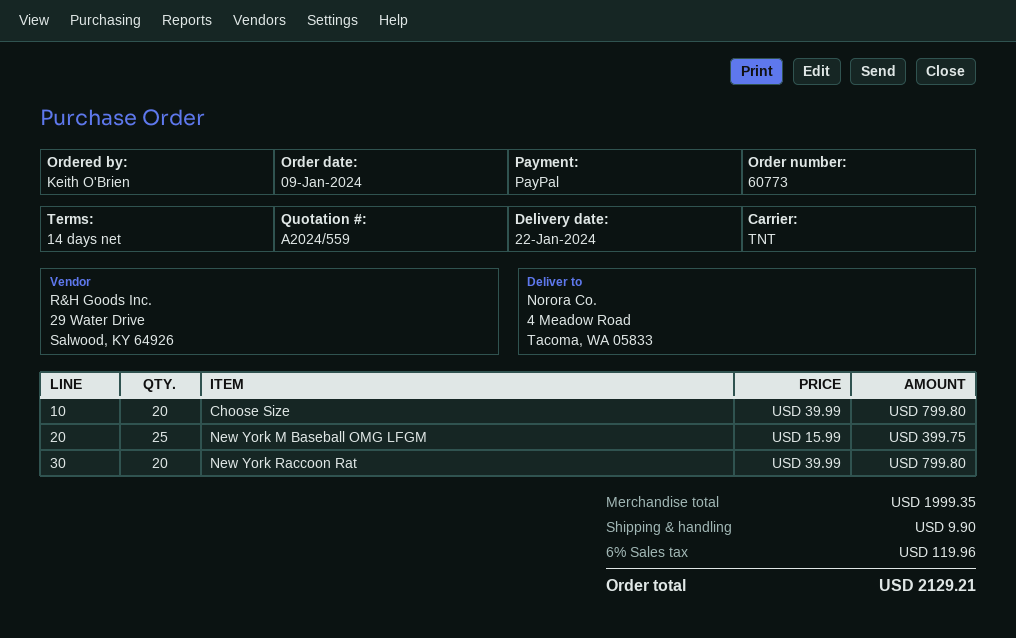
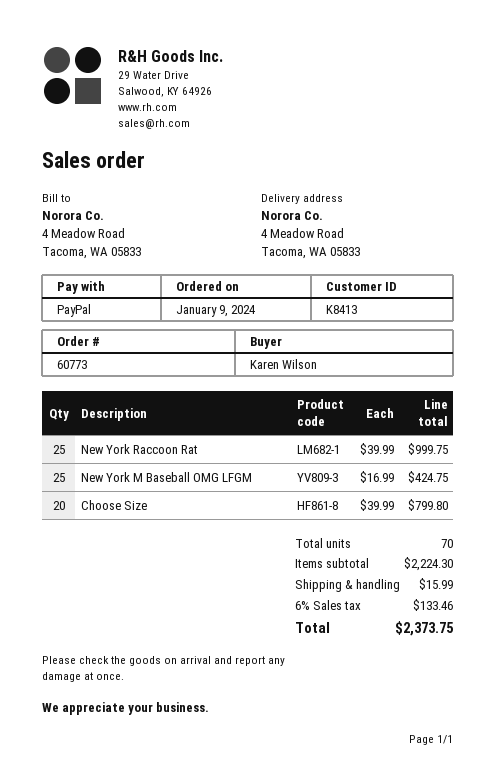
ordered by: Keith O'Brien -> Karen Wilson
New York M Baseball OMG LFGM: 25 x 15.99 = 399.75 -> 25 x 16.99 = 424.75
New York Raccoon Rat: 20 x 39.99 = 799.80 -> 25 x 39.99 = 999.75
subtotal: 1999.35 -> 2224.30
shipping: 9.90 -> 15.99
tax: 6% = 119.96 -> 6% = 133.46
total: 2129.21 -> 2373.75

